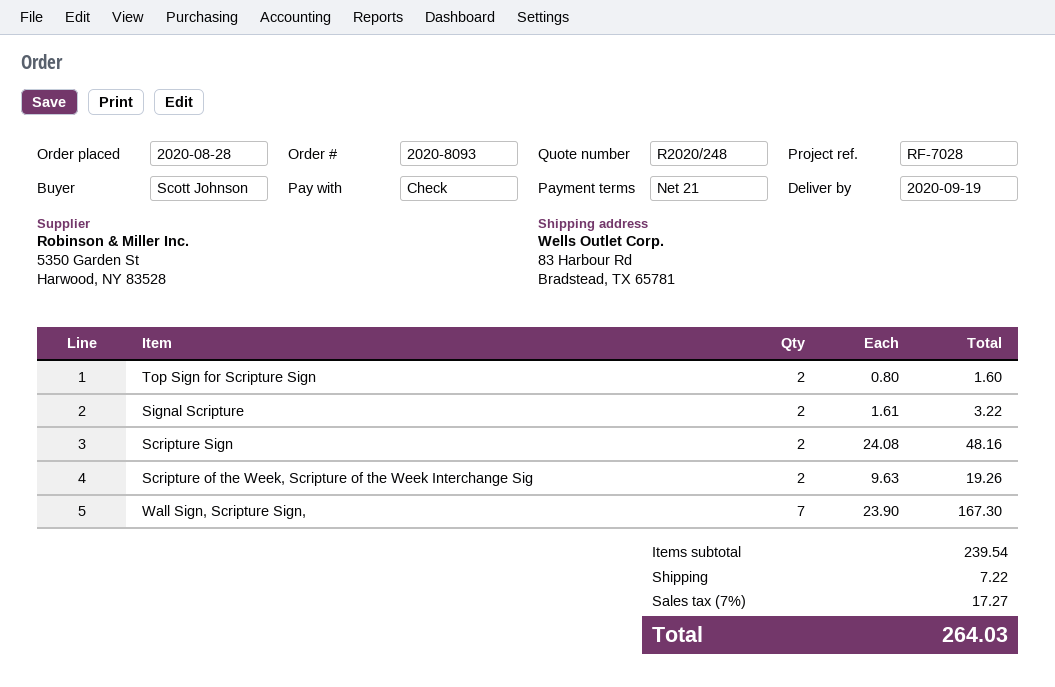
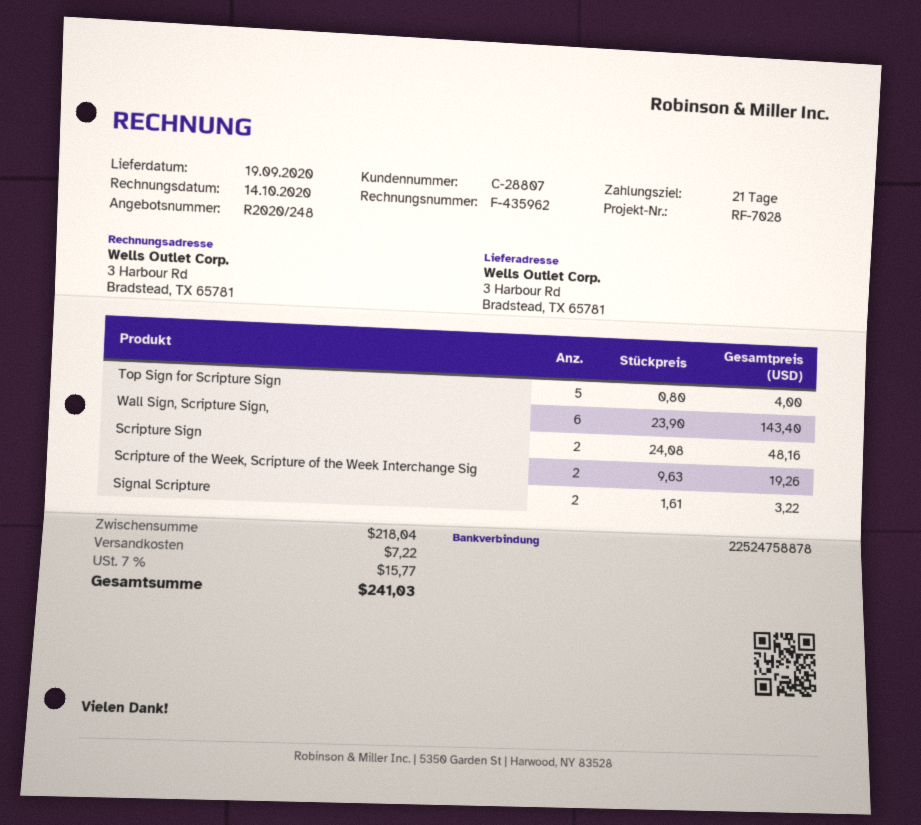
ship to: 83 Harbour Rd, Bradstead, TX 65781 -> 3 Harbour Rd, Bradstead, TX 65781
Top Sign for Scripture Sign: 2 x 0.80 = 1.60 -> 5 x 0.80 = 4.00
Wall Sign, Scripture Sign,: 7 x 23.90 = 167.30 -> 6 x 23.90 = 143.40
subtotal: 239.54 -> 218.04
tax: 7% = 17.27 -> 7% = 15.77
total: 264.03 -> 241.03

